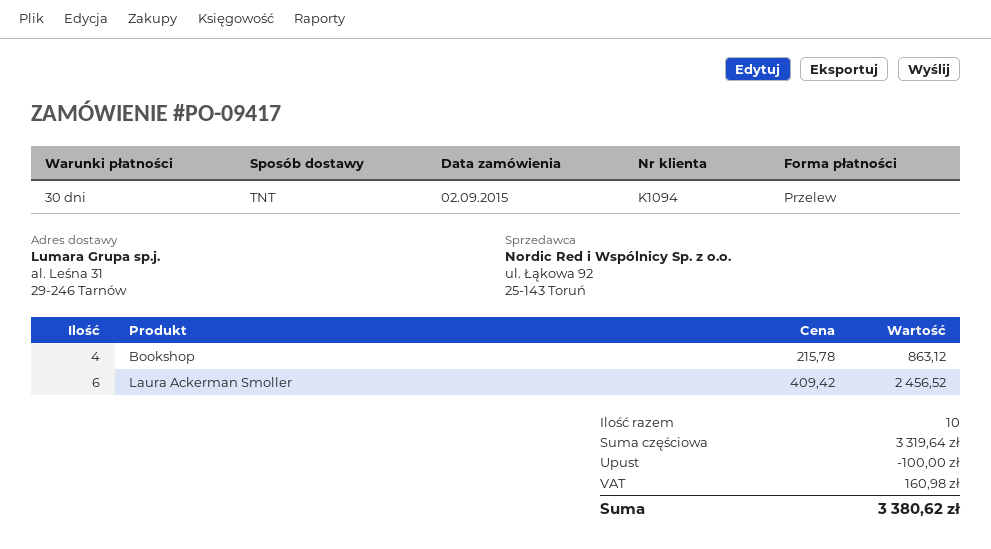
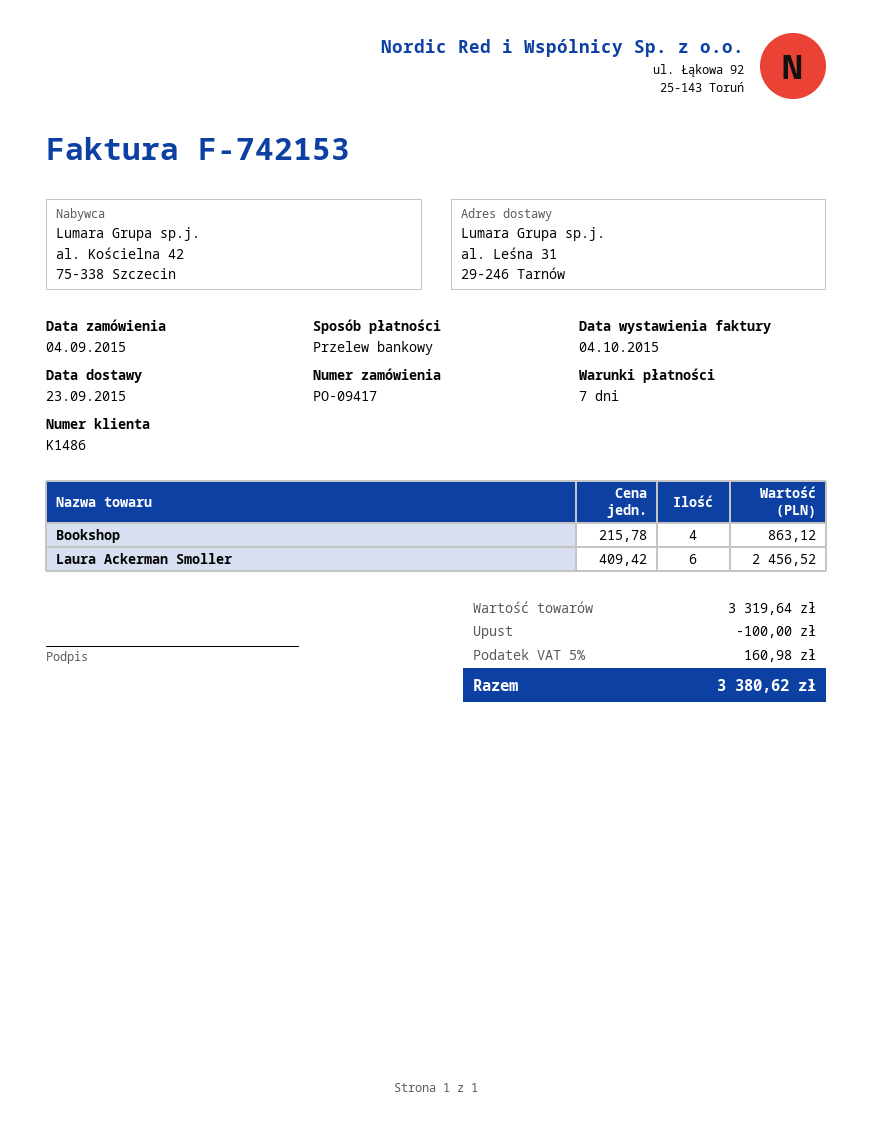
order date: 2015-09-02 -> 2015-09-04
payment terms: 30 days -> 7 days
customer number: K1094 -> K1486

